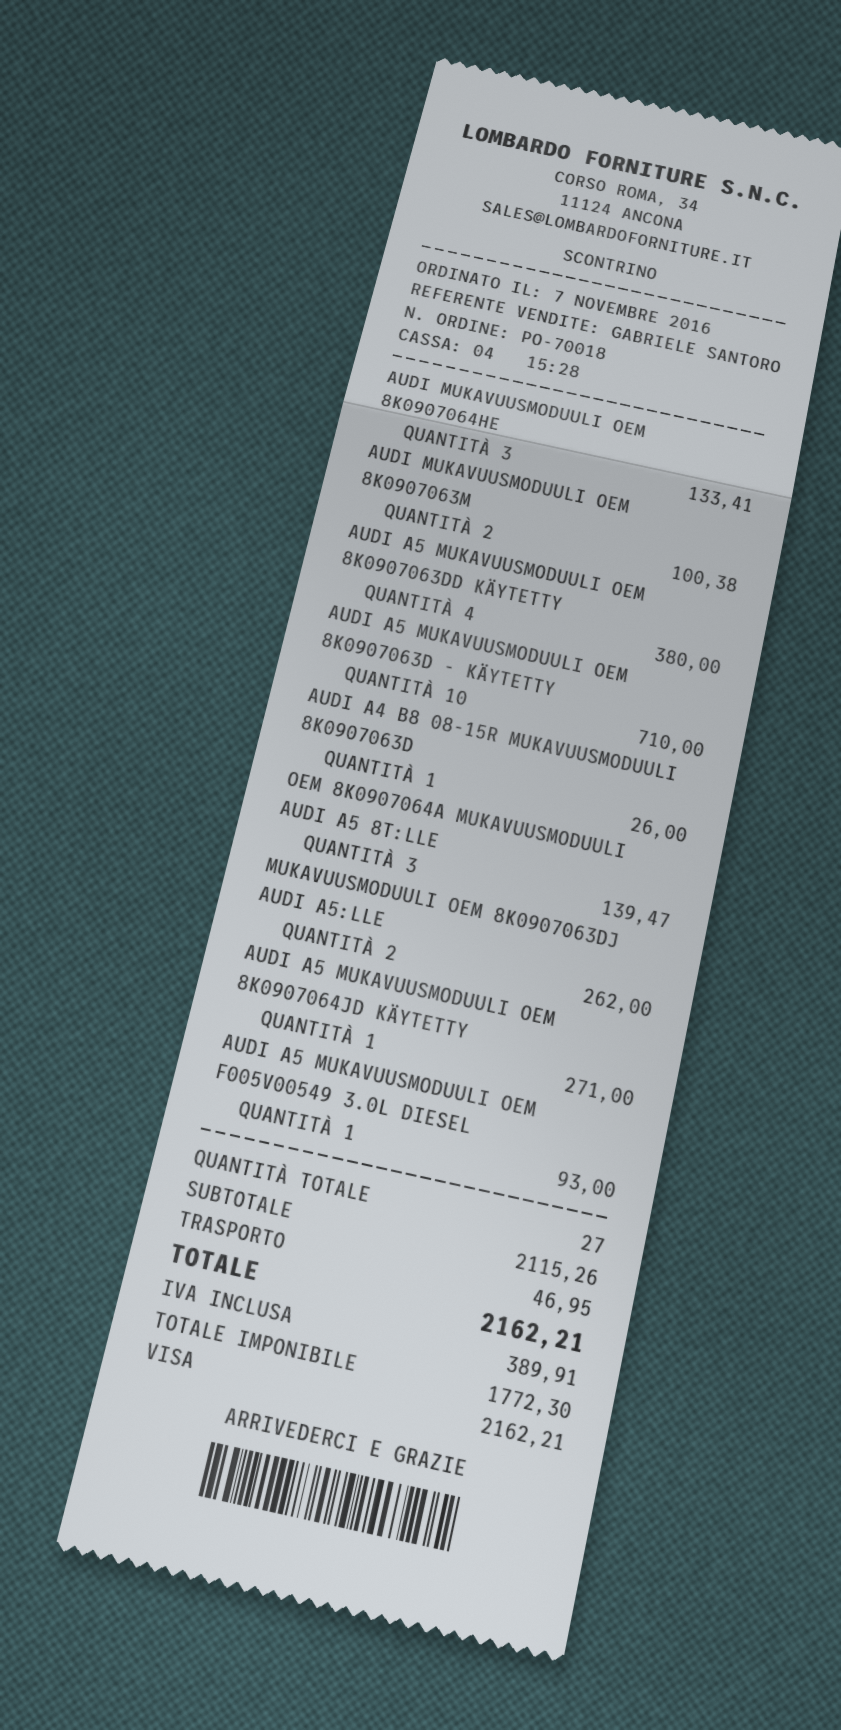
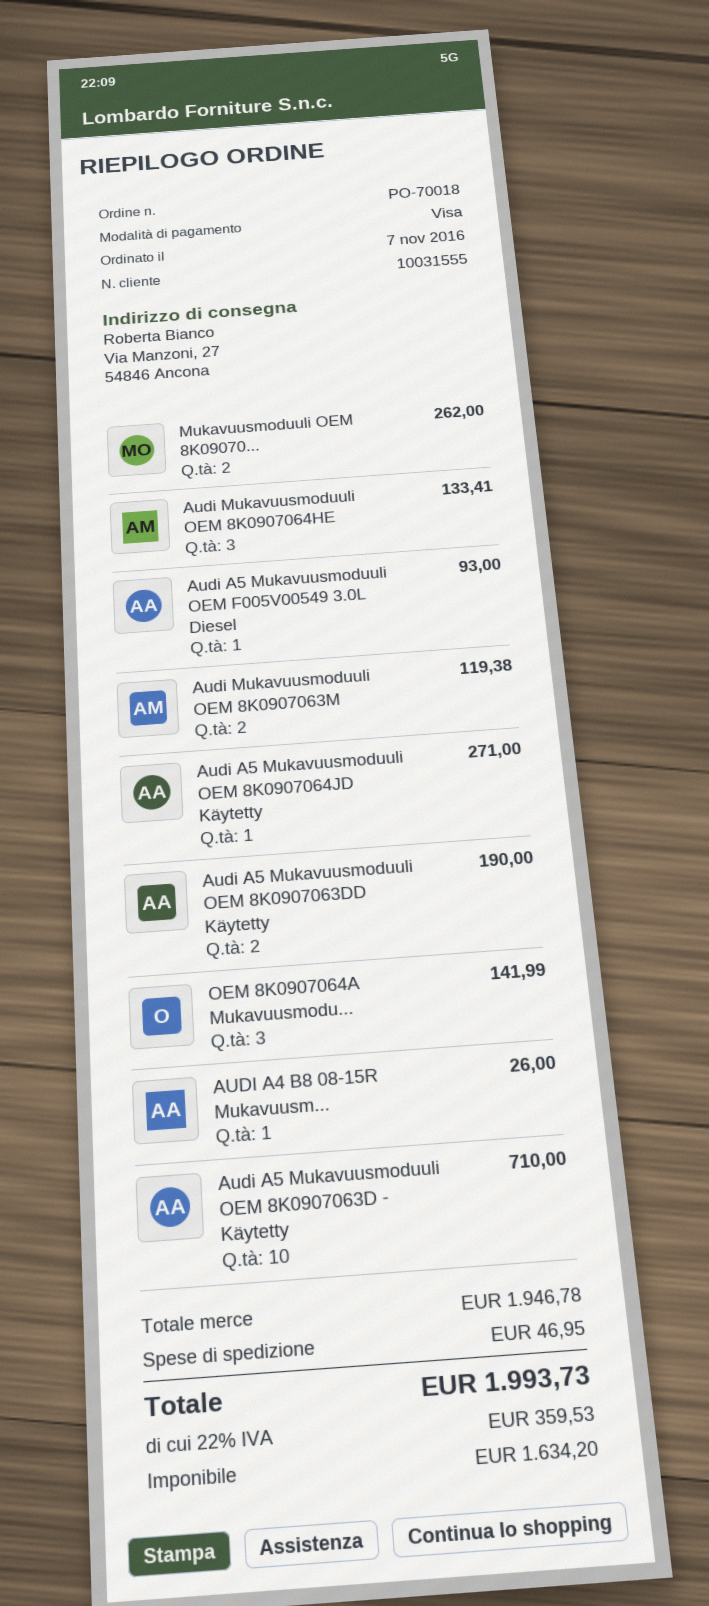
AUDI MUKAVUUSMODUULI OEM 8K0907063M: 2 for 100.38 -> 2 for 119.38
AUDI A5 MUKAVUUSMODUULI OEM 8K0907063DD KÄYTETTY: 4 for 380.00 -> 2 for 190.00
OEM 8K0907064A MUKAVUUSMODUULI AUDI A5 8T:LLE: 3 for 139.47 -> 3 for 141.99
subtotal: 2115.26 -> 1946.78
net: 1772.30 -> 1634.20
tax: 389.91 -> 359.53
total: 2162.21 -> 1993.73

